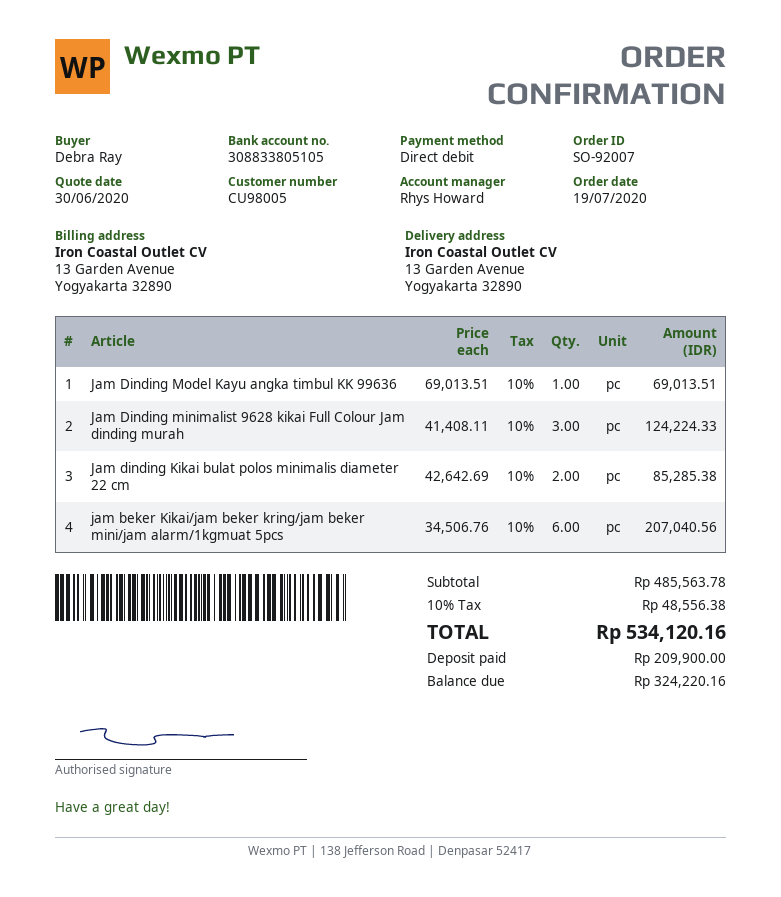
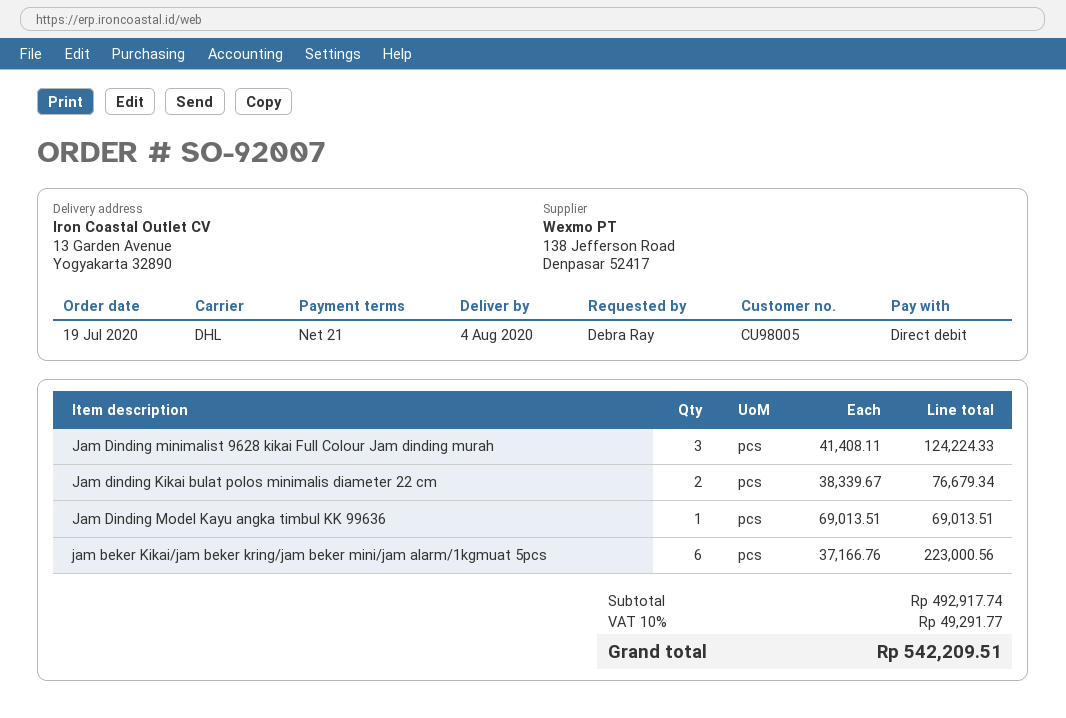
Jam dinding Kikai bulat polos minimalis diameter 22 cm: 2 x 42642.69 = 85285.38 -> 2 x 38339.67 = 76679.34
jam beker Kikai/jam beker kring/jam beker mini/jam alarm/1kgmuat 5pcs: 6 x 34506.76 = 207040.56 -> 6 x 37166.76 = 223000.56
subtotal: 485563.78 -> 492917.74
tax: 10% = 48556.38 -> 10% = 49291.77
total: 534120.16 -> 542209.51

